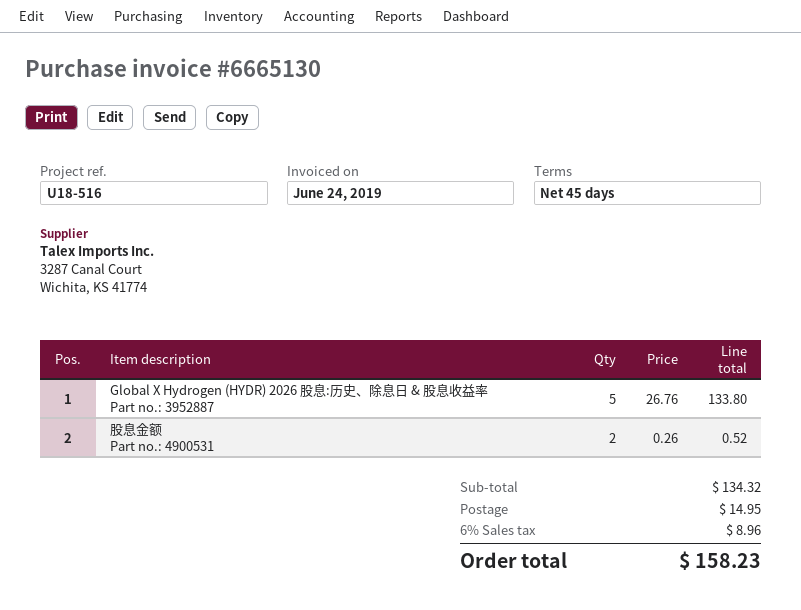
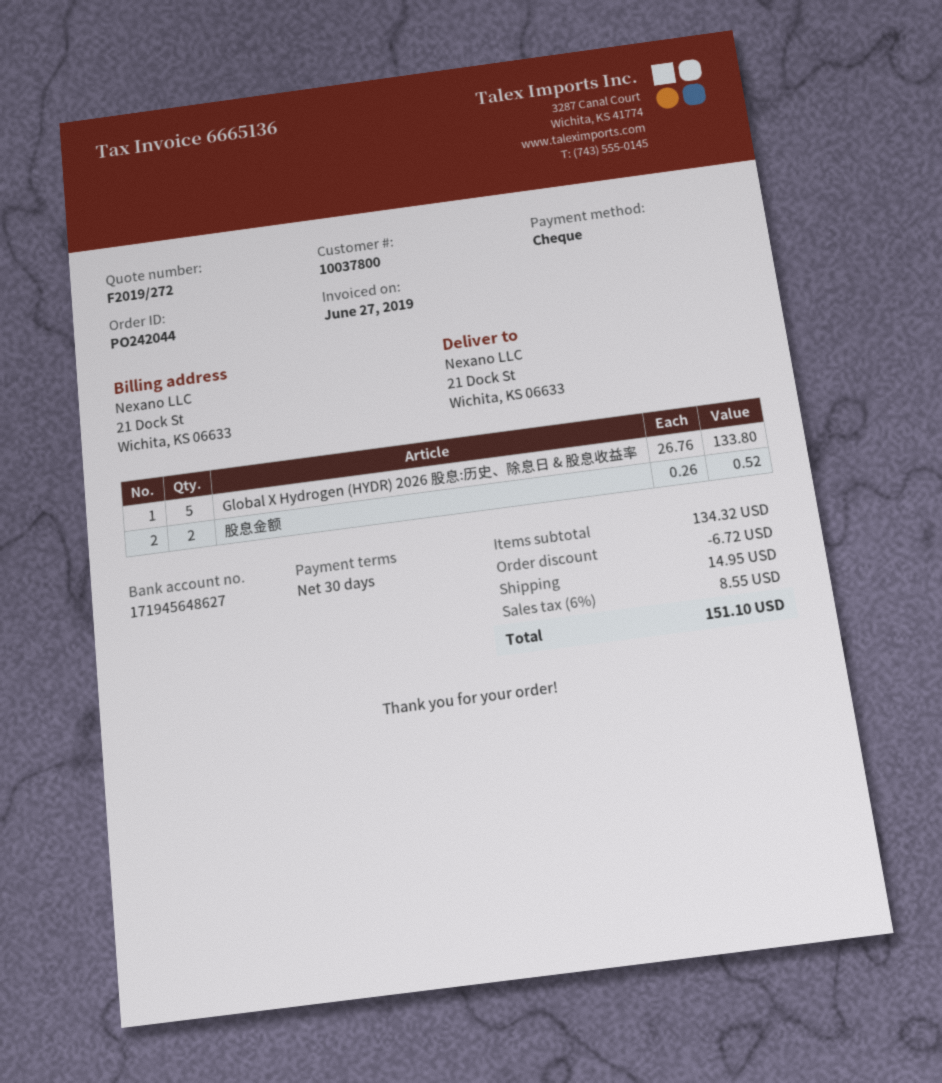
invoice number: 6665130 -> 6665136
invoice date: 2019-06-24 -> 2019-06-27
payment terms: 45 days -> 30 days
discount: none -> 6.72
tax: 6% = 8.96 -> 6% = 8.55
total: 158.23 -> 151.10

